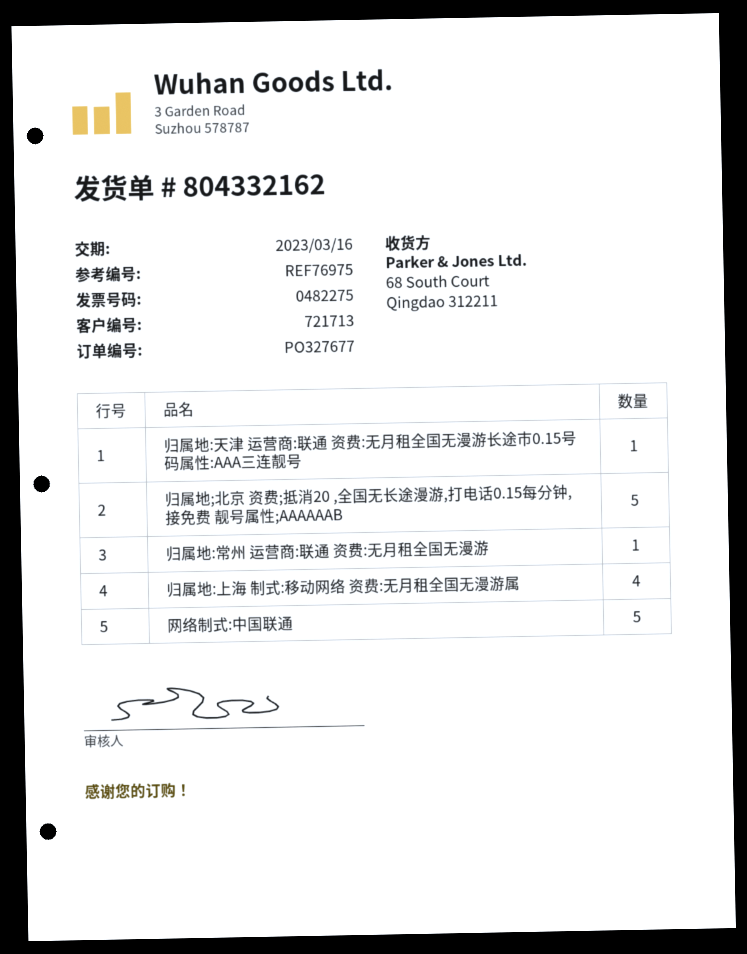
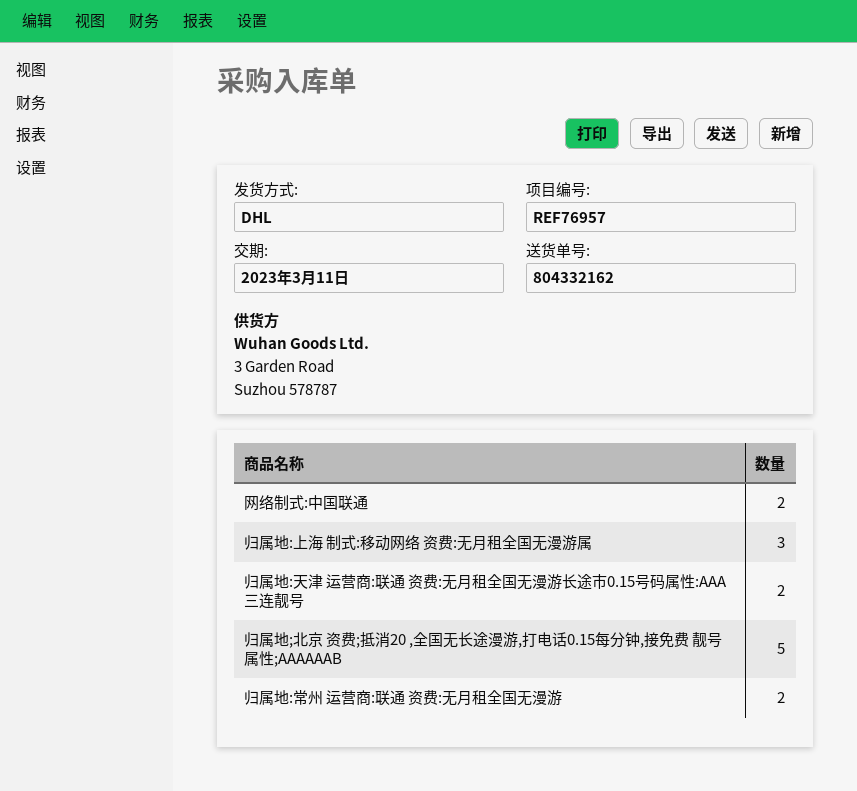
delivery date: 2023-03-16 -> 2023-03-11
reference: REF76975 -> REF76957
归属地:天津 运营商:联通 资费:无月租全国无漫游长途市0.15号码属性:AAA三连靓号: 1 -> 2
归属地:常州 运营商:联通 资费:无月租全国无漫游: 1 -> 2
归属地:上海 制式:移动网络 资费:无月租全国无漫游属: 4 -> 3
网络制式:中国联通: 5 -> 2

